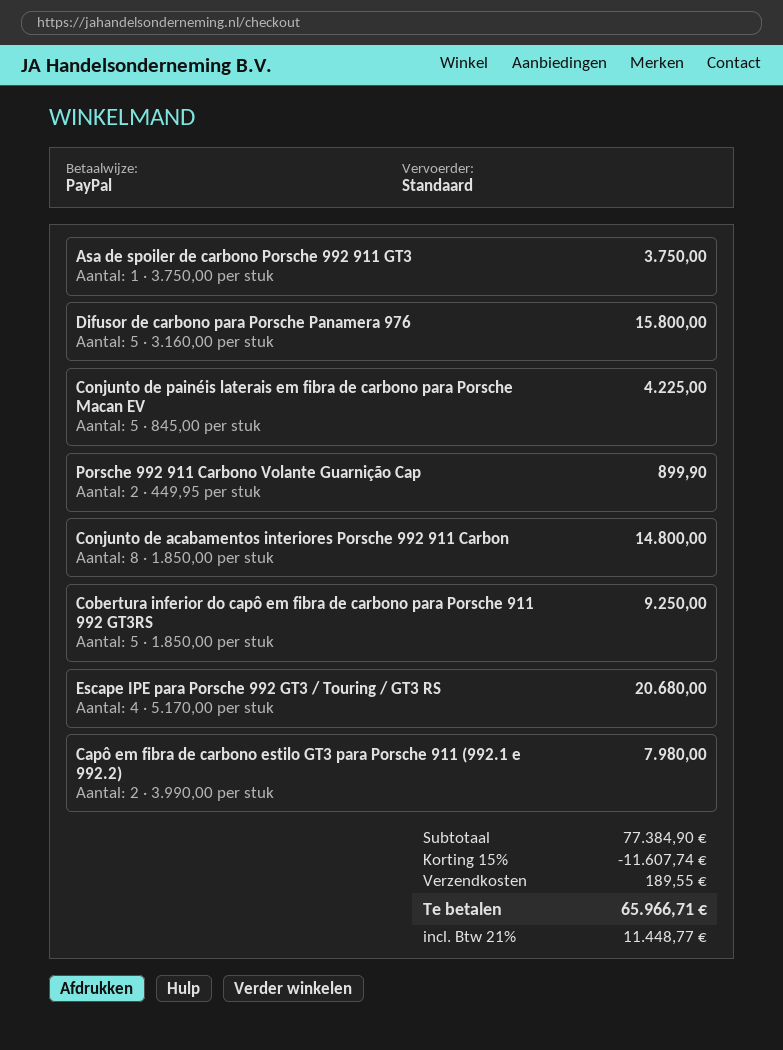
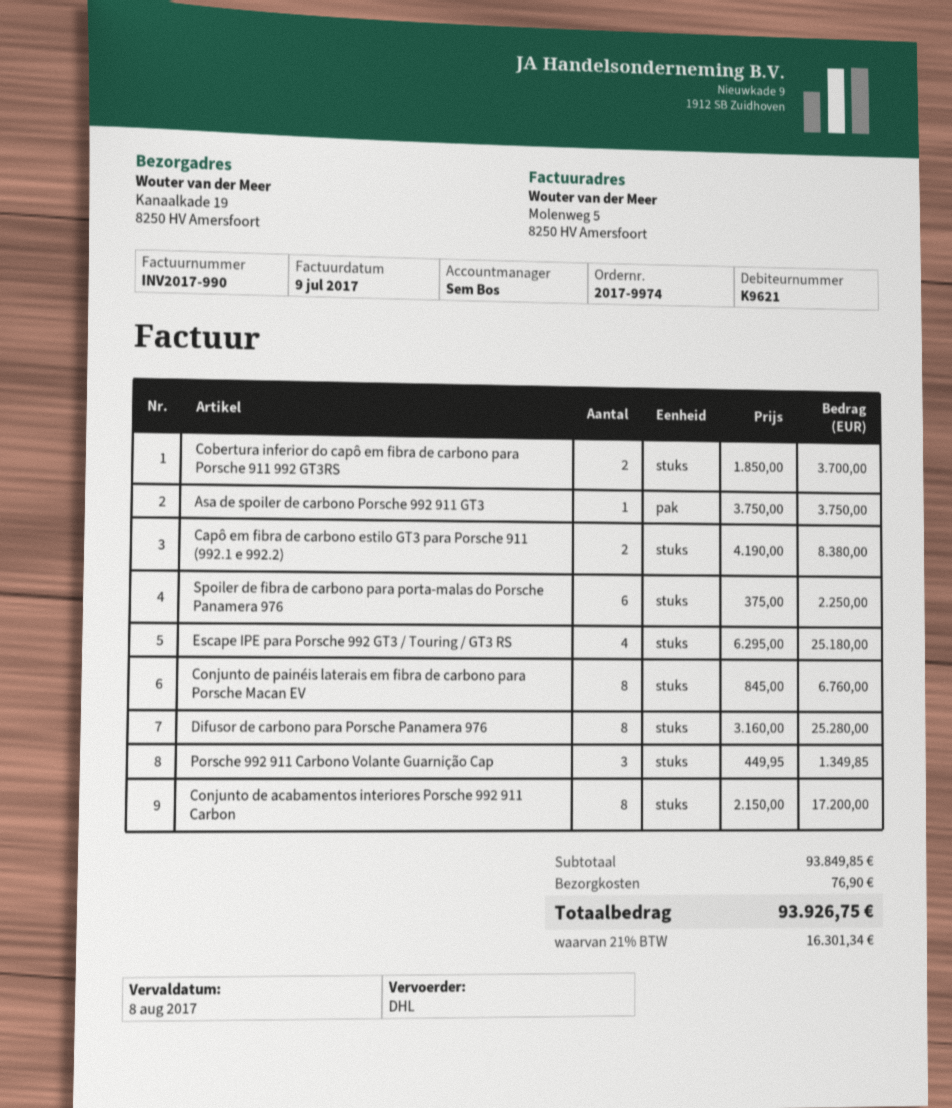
shipping method: standard -> DHL
Difusor de carbono para Porsche Panamera 976: 5 x 3160.00 = 15800.00 -> 8 x 3160.00 = 25280.00
Conjunto de painéis laterais em fibra de carbono para Porsche Macan EV: 5 x 845.00 = 4225.00 -> 8 x 845.00 = 6760.00
Porsche 992 911 Carbono Volante Guarnição Cap: 2 x 449.95 = 899.90 -> 3 x 449.95 = 1349.85
Conjunto de acabamentos interiores Porsche 992 911 Carbon: 8 x 1850.00 = 14800.00 -> 8 x 2150.00 = 17200.00
Cobertura inferior do capô em fibra de carbono para Porsche 911 992 GT3RS: 5 x 1850.00 = 9250.00 -> 2 x 1850.00 = 3700.00
Escape IPE para Porsche 992 GT3 / Touring / GT3 RS: 4 x 5170.00 = 20680.00 -> 4 x 6295.00 = 25180.00
Capô em fibra de carbono estilo GT3 para Porsche 911 (992.1 e 992.2): 2 x 3990.00 = 7980.00 -> 2 x 4190.00 = 8380.00
Spoiler de fibra de carbono para porta-malas do Porsche Panamera 976: none -> 6 x 375.00 = 2250.00
subtotal: 77384.90 -> 93849.85
discount: 15% = 11607.74 -> none
shipping: 189.55 -> 76.90
tax: 21% = 11448.77 -> 21% = 16301.34
total: 65966.71 -> 93926.75

